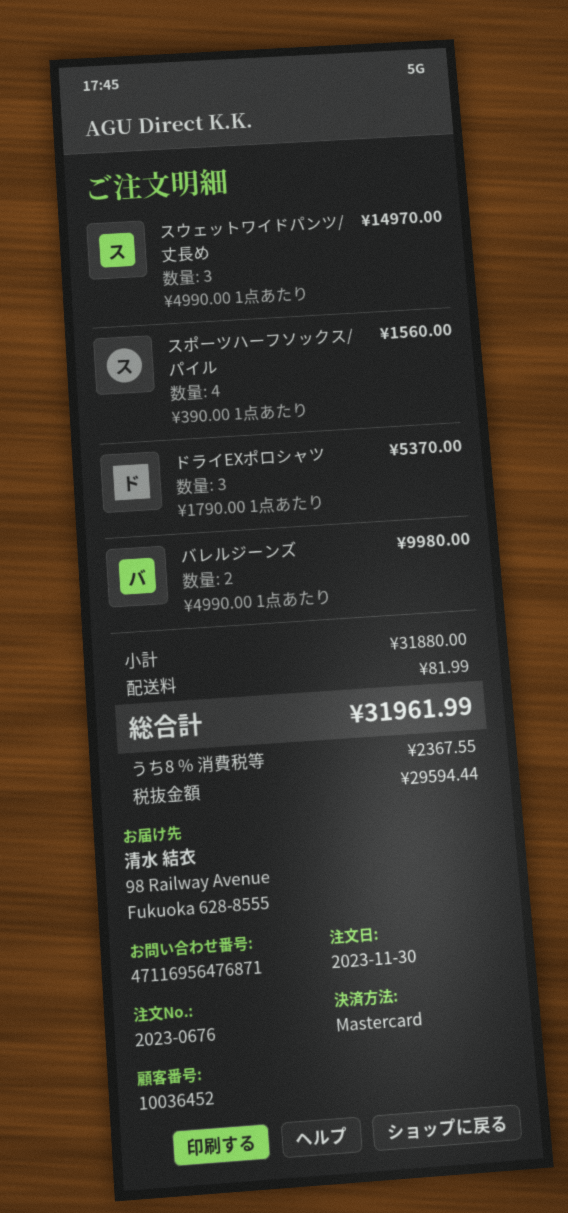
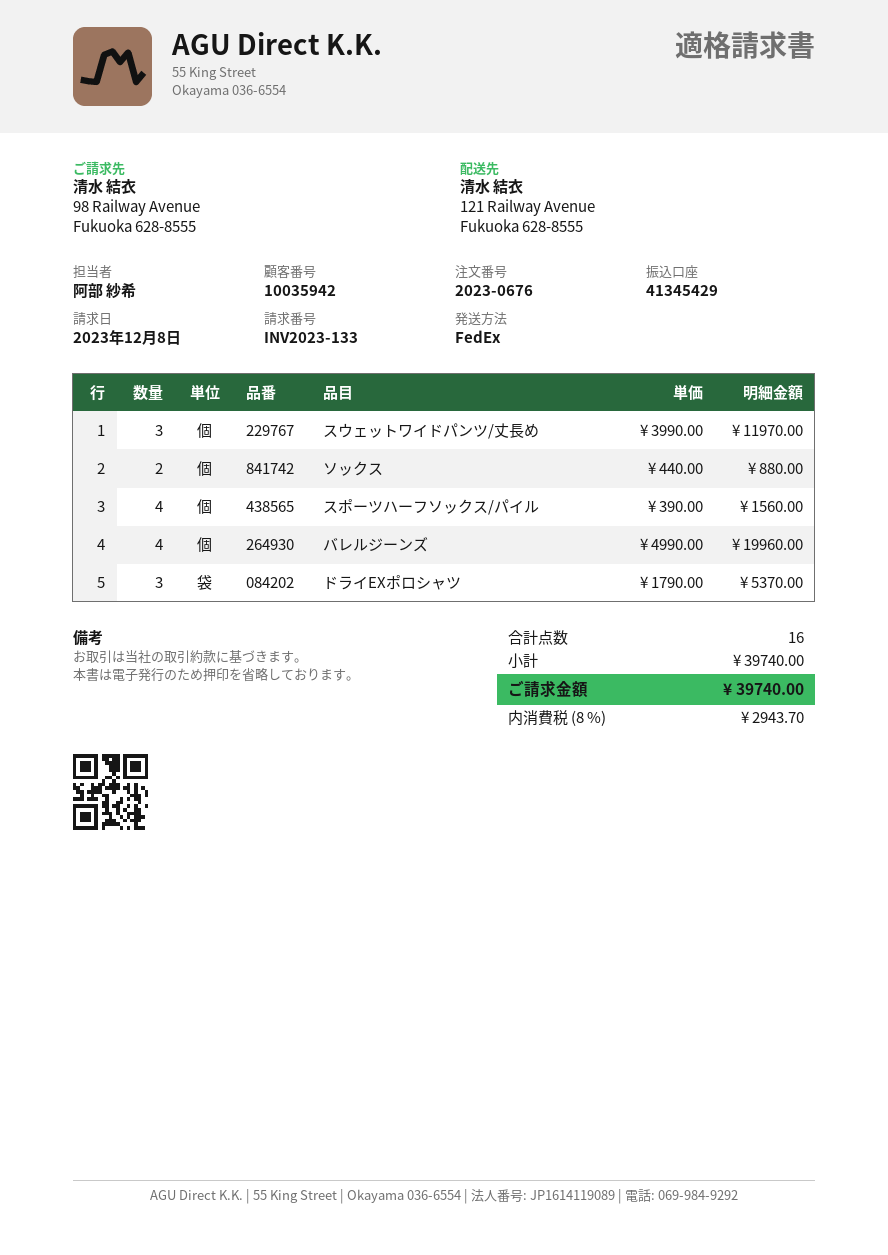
customer number: 10036452 -> 10035942
ship to: 98 Railway Avenue, Fukuoka 628-8555 -> 121 Railway Avenue, Fukuoka 628-8555
スウェットワイドパンツ/丈長め: 3 x 4990.00 = 14970.00 -> 3 x 3990.00 = 11970.00
バレルジーンズ: 2 x 4990.00 = 9980.00 -> 4 x 4990.00 = 19960.00
ソックス: none -> 2 x 440.00 = 880.00
subtotal: 31880.00 -> 39740.00
shipping: 81.99 -> none
tax: 8% = 2367.55 -> 8% = 2943.70
total: 31961.99 -> 39740.00

